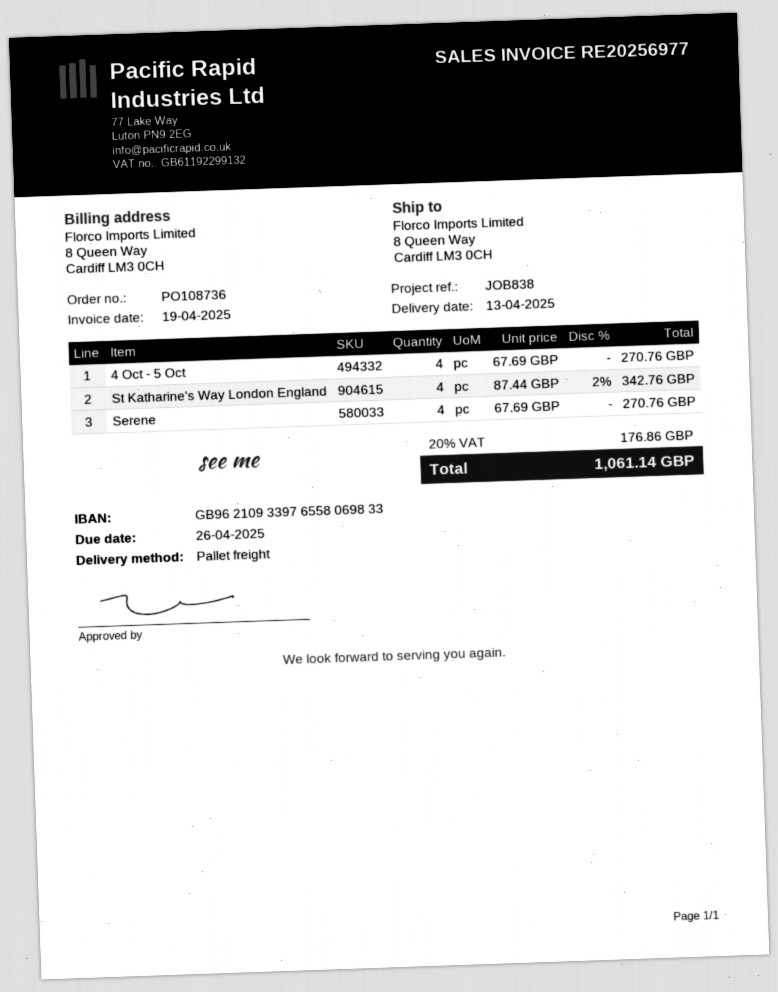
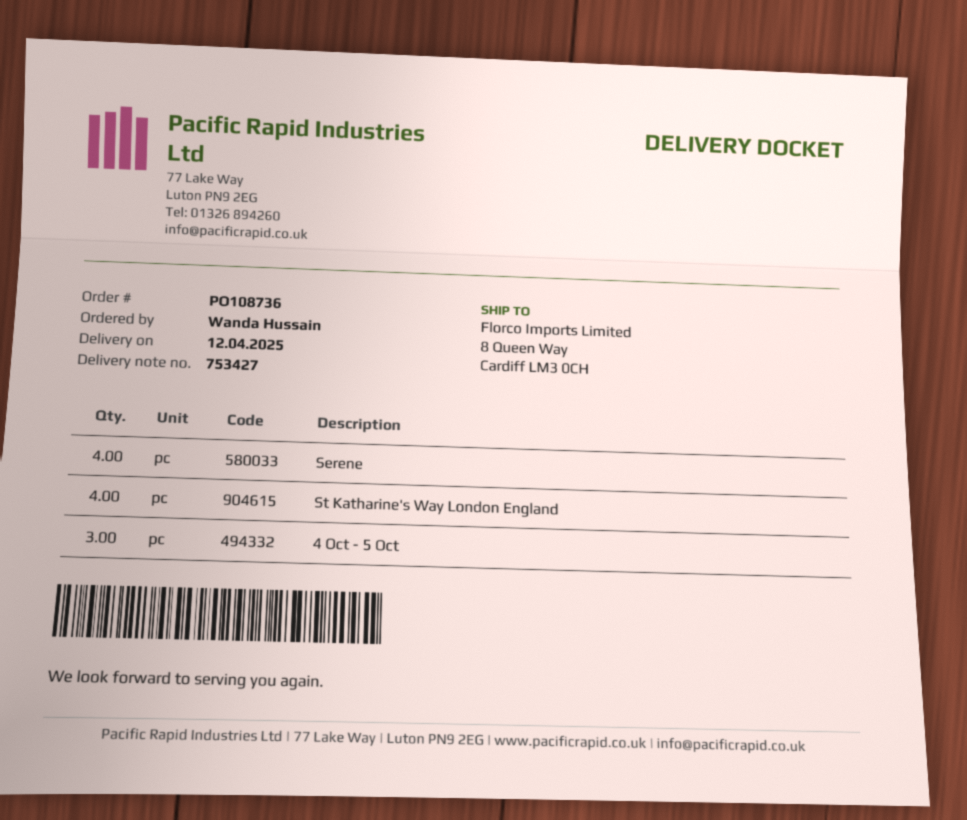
delivery date: 2025-04-13 -> 2025-04-12
4 Oct - 5 Oct: 4 -> 3

